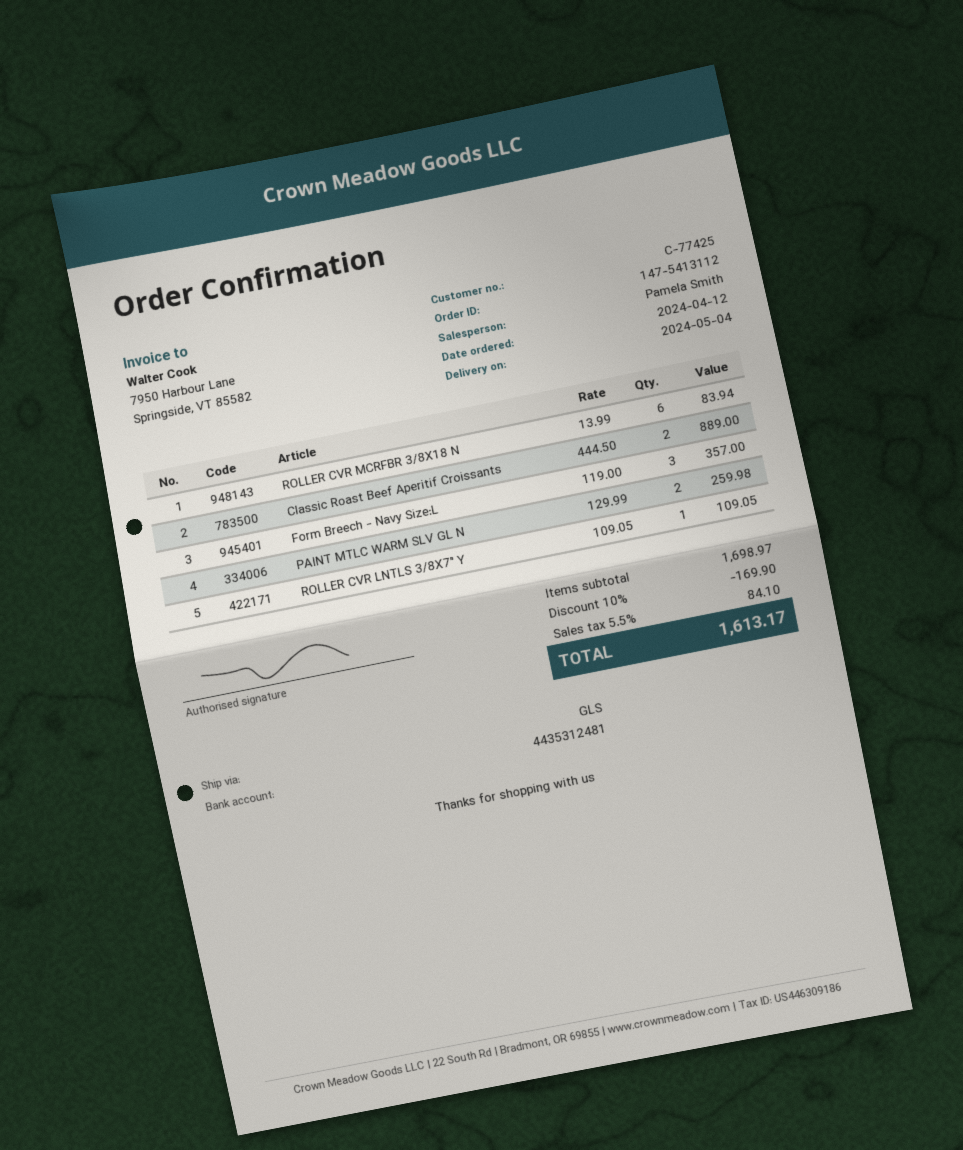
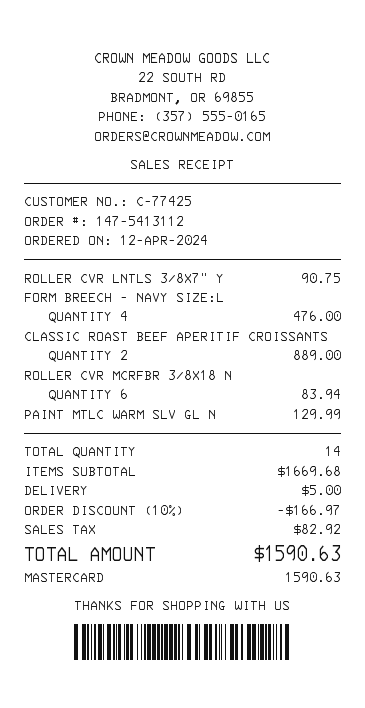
Form Breech - Navy Size:L: 3 for 357.00 -> 4 for 476.00
PAINT MTLC WARM SLV GL N: 2 for 259.98 -> 1 for 129.99
ROLLER CVR LNTLS 3/8X7" Y: 1 for 109.05 -> 1 for 90.75
subtotal: 1698.97 -> 1669.68
discount: 10% = 169.90 -> 10% = 166.97
shipping: none -> 5.00
tax: 84.10 -> 82.92
total: 1613.17 -> 1590.63

